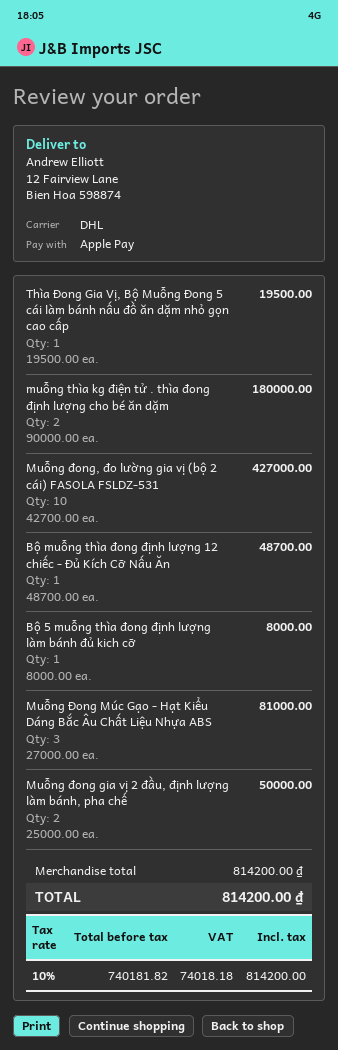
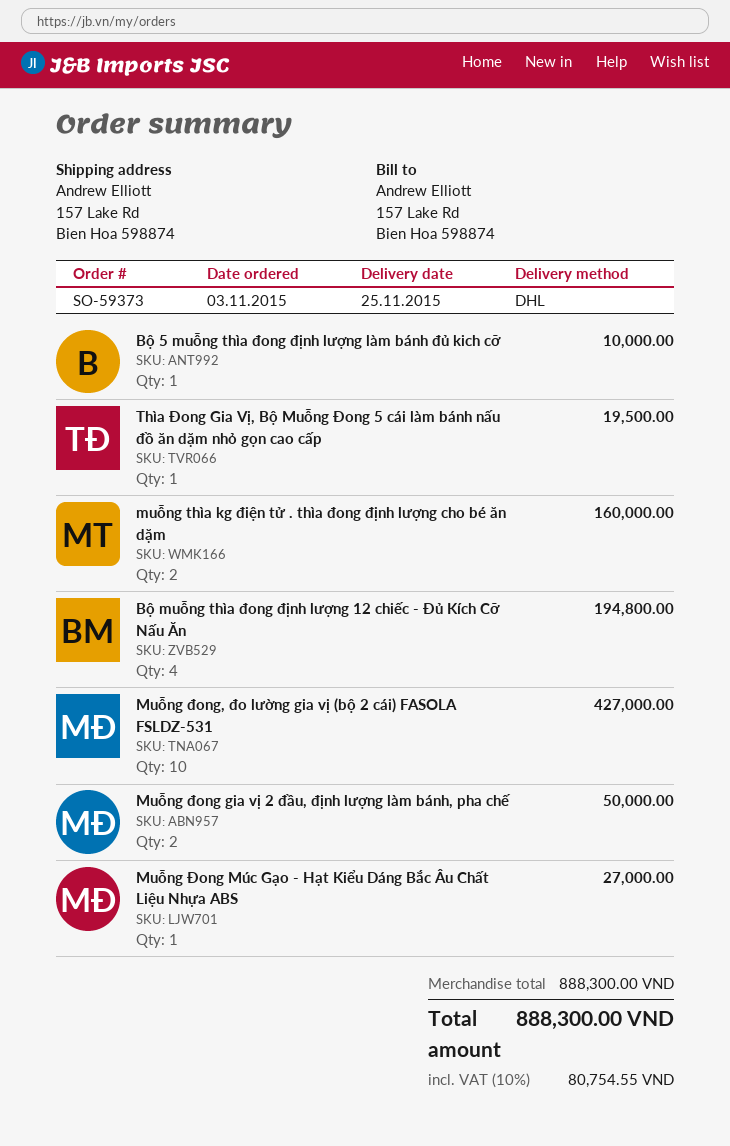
ship to: 12 Fairview Lane, Bien Hoa 598874 -> 157 Lake Rd, Bien Hoa 598874
muỗng thìa kg điện tử . thìa đong định lượng cho bé ăn dặm: 2 for 180000.00 -> 2 for 160000.00
Bộ muỗng thìa đong định lượng 12 chiếc - Đủ Kích Cỡ Nấu Ăn: 1 for 48700.00 -> 4 for 194800.00
Bộ 5 muỗng thìa đong định lượng làm bánh đủ kich cỡ: 1 for 8000.00 -> 1 for 10000.00
Muỗng Đong Múc Gạo - Hạt Kiểu Dáng Bắc Âu Chất Liệu Nhựa ABS: 3 for 81000.00 -> 1 for 27000.00
subtotal: 814200.00 -> 888300.00
tax: 10% = 74018.18 -> 10% = 80754.55
total: 814200.00 -> 888300.00

